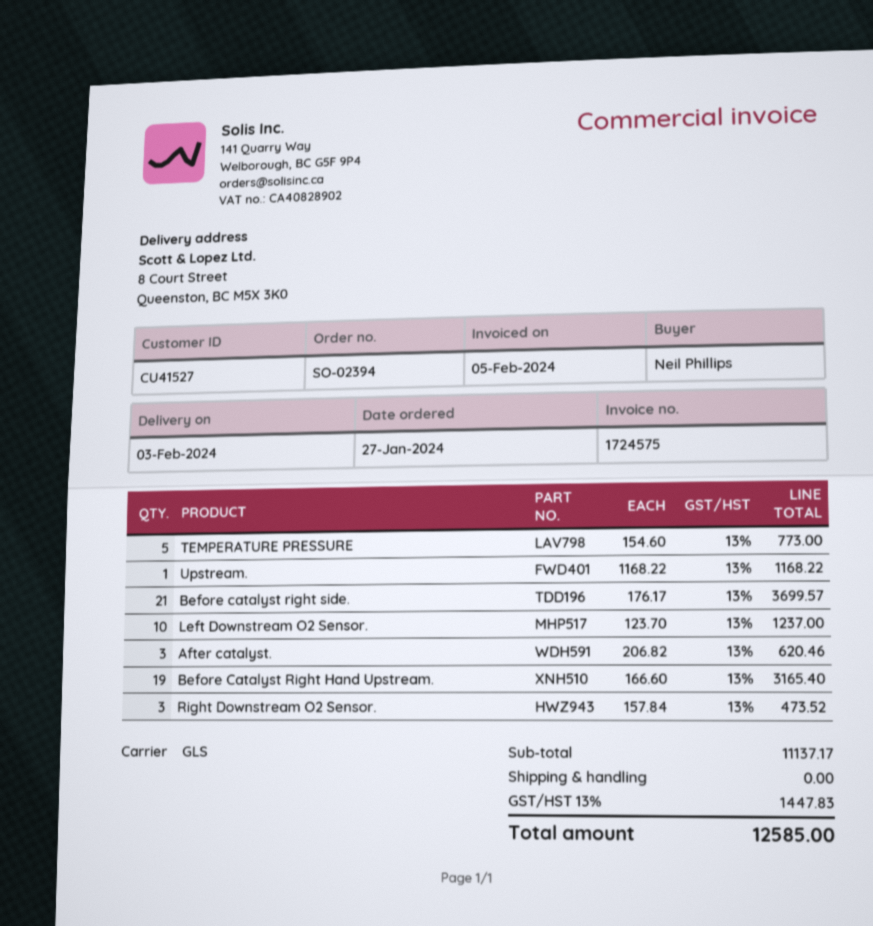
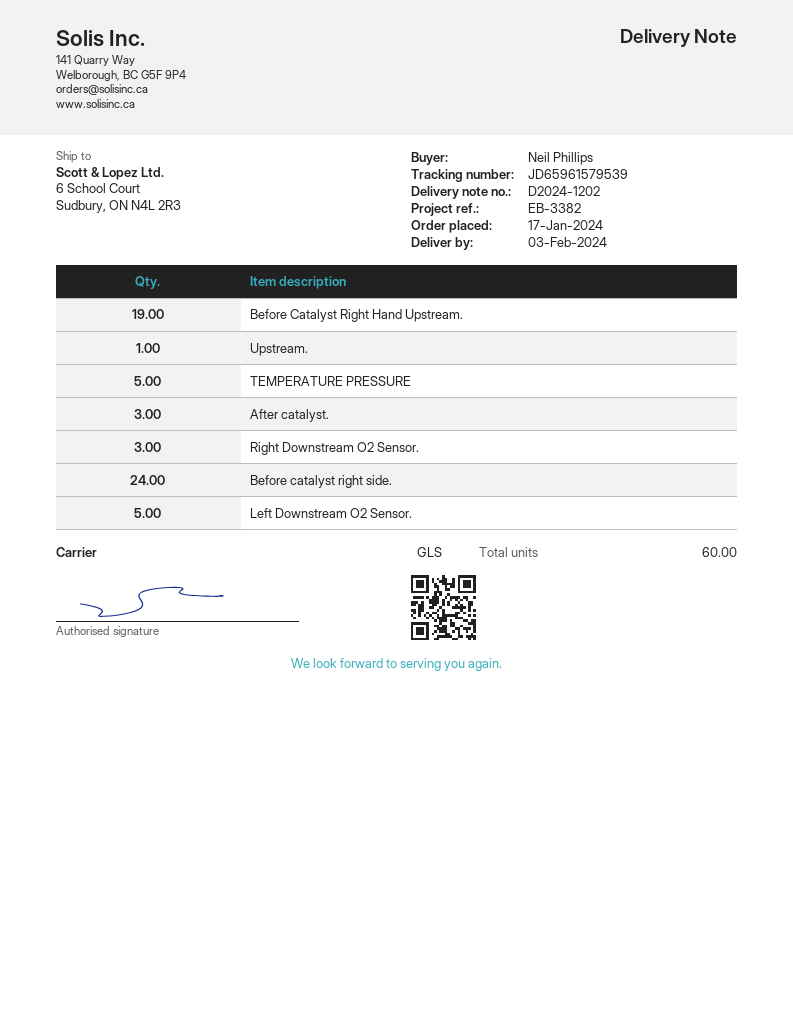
order date: 2024-01-27 -> 2024-01-17
ship to: 8 Court Street, Queenston, BC M5X 3K0 -> 6 School Court, Sudbury, ON N4L 2R3
Before catalyst right side.: 21 -> 24
Left Downstream O2 Sensor.: 10 -> 5

